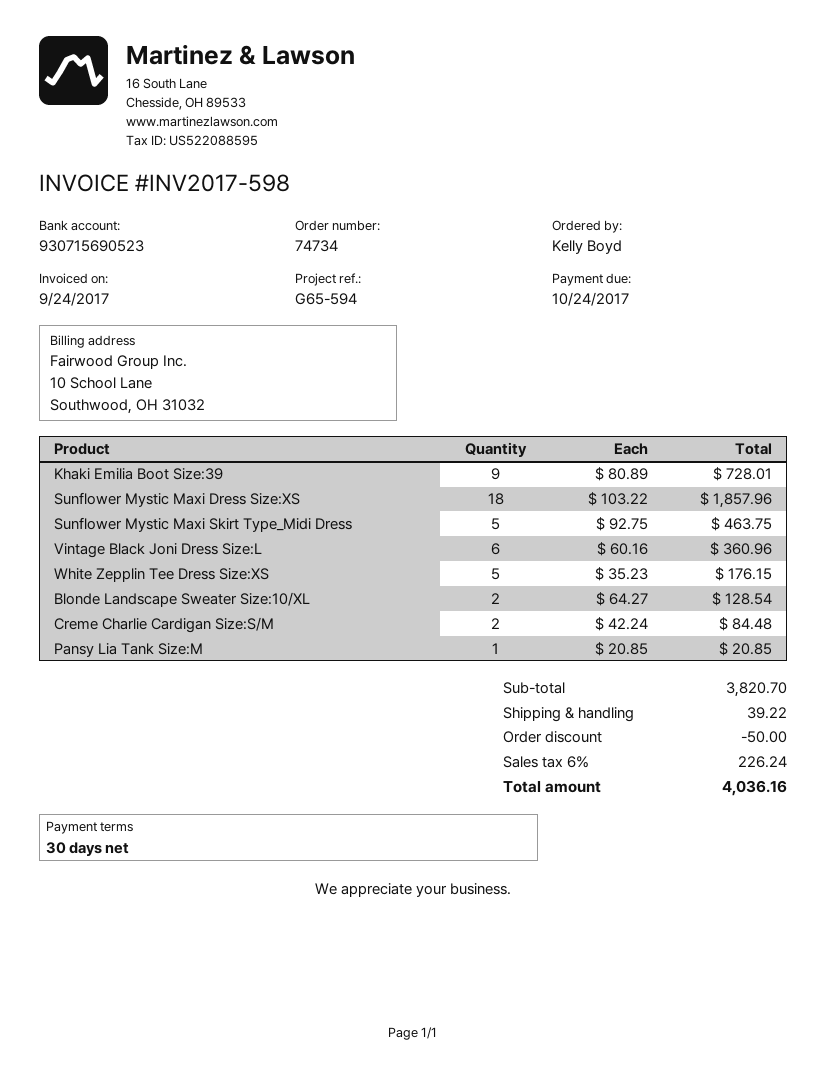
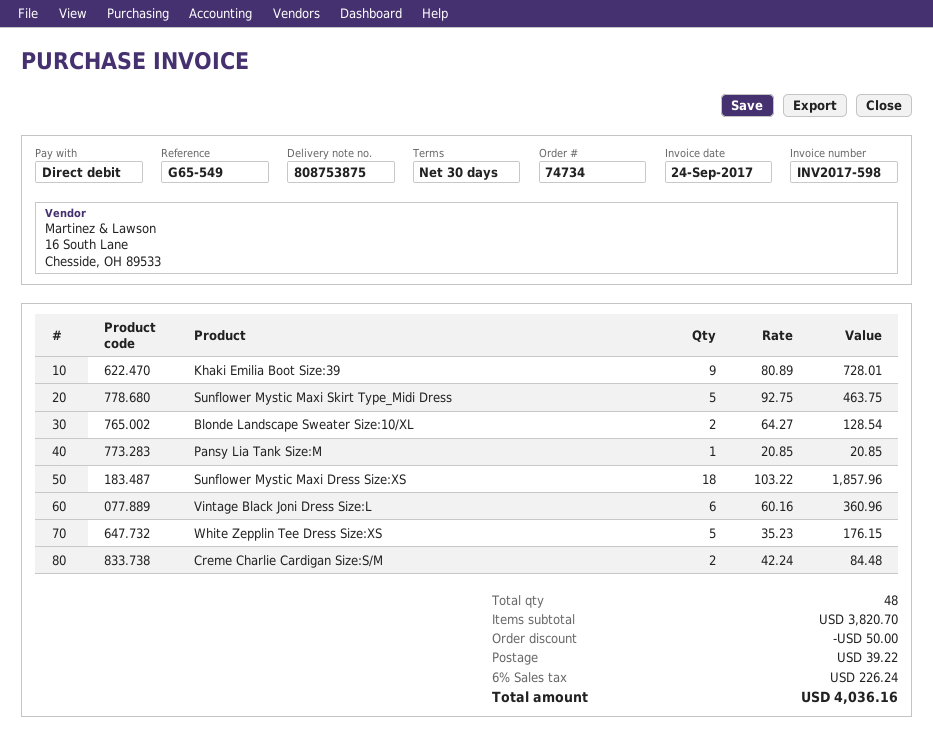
reference: G65-594 -> G65-549

